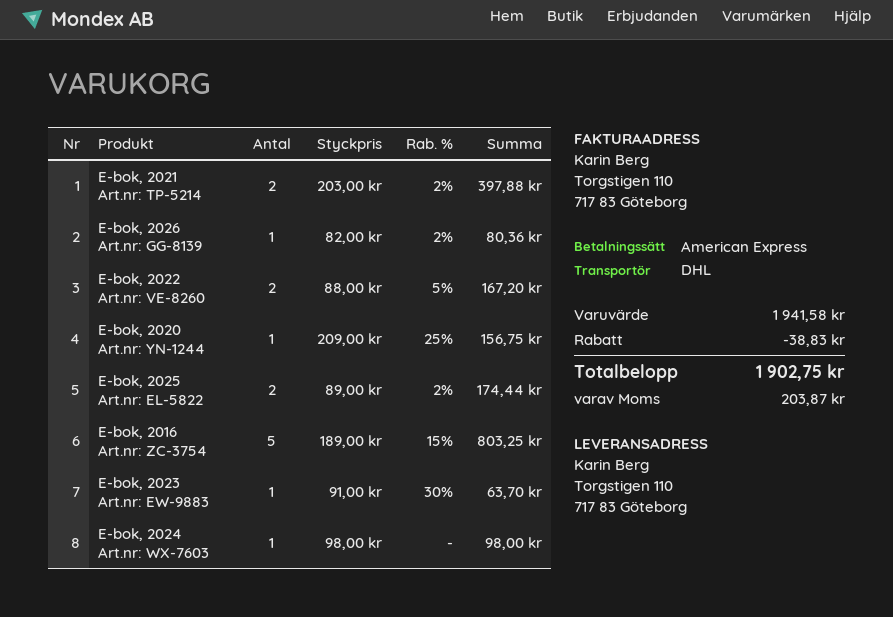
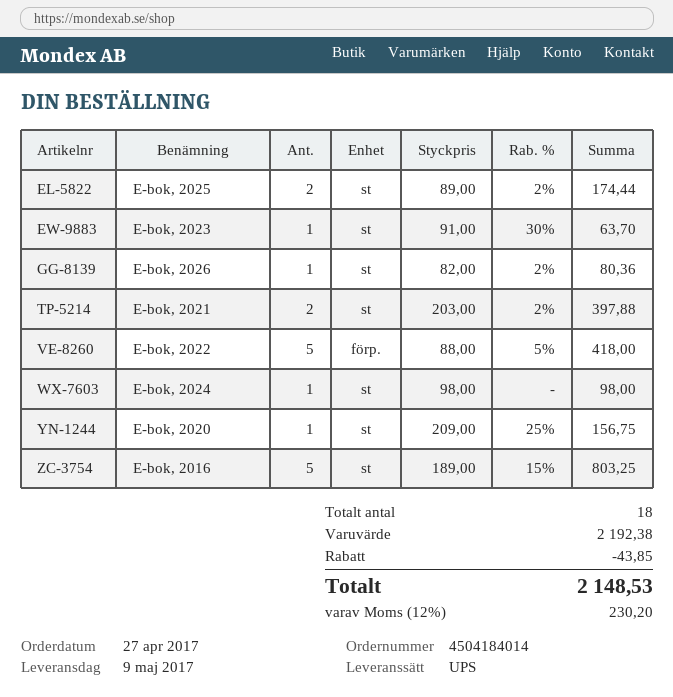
shipping method: DHL -> UPS
E-bok, 2022: 2 x 88.00 - 5% = 167.20 -> 5 x 88.00 - 5% = 418.00
subtotal: 1941.58 -> 2192.38
discount: 38.83 -> 43.85
tax: 203.87 -> 230.20
total: 1902.75 -> 2148.53

